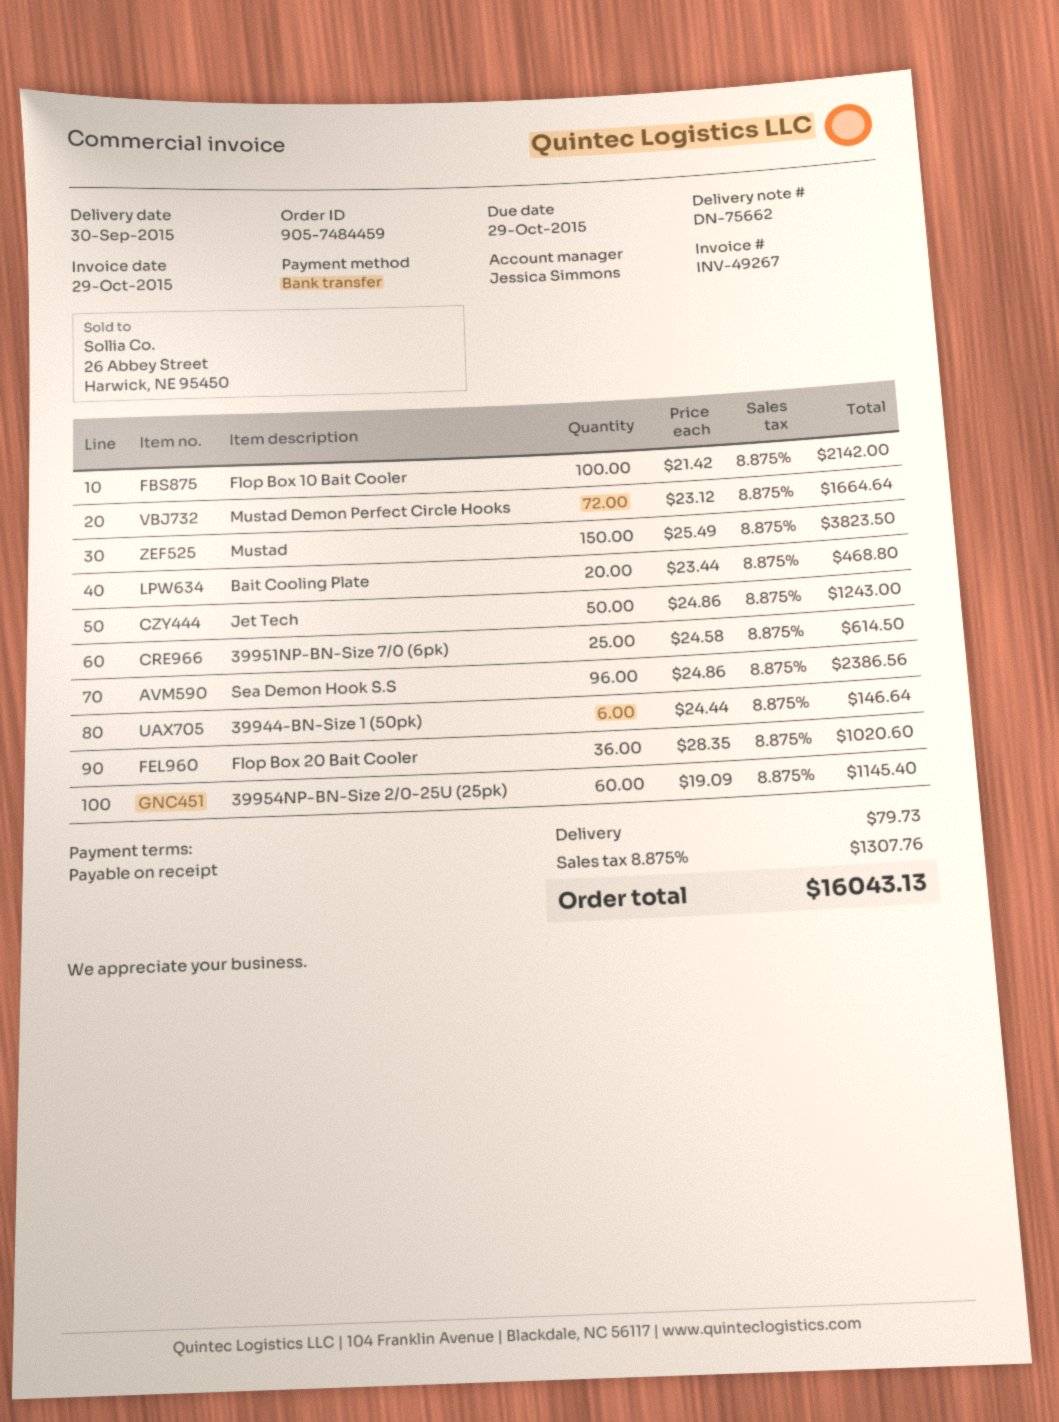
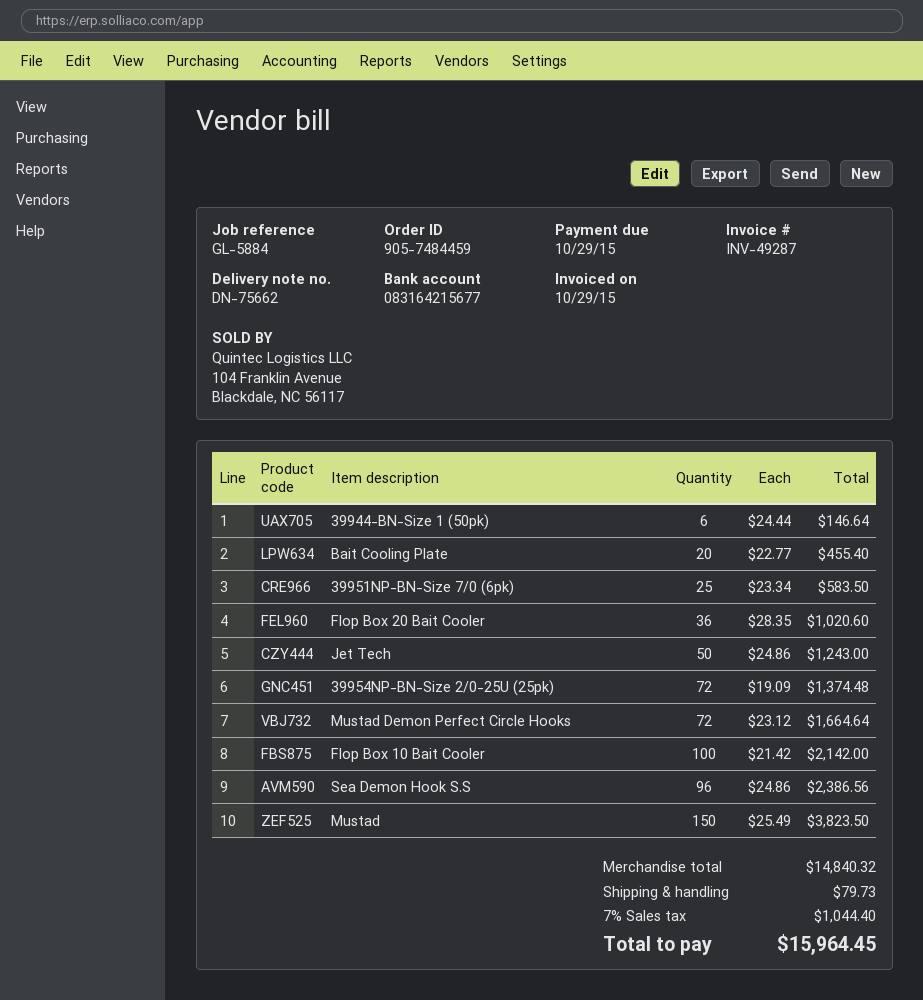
invoice number: INV-49267 -> INV-49287
Bait Cooling Plate: 20 x 23.44 = 468.80 -> 20 x 22.77 = 455.40
39951NP-BN-Size 7/0 (6pk): 25 x 24.58 = 614.50 -> 25 x 23.34 = 583.50
39954NP-BN-Size 2/0-25U (25pk): 60 x 19.09 = 1145.40 -> 72 x 19.09 = 1374.48
tax: 8.875% = 1307.76 -> 7% = 1044.40
total: 16043.13 -> 15964.45

